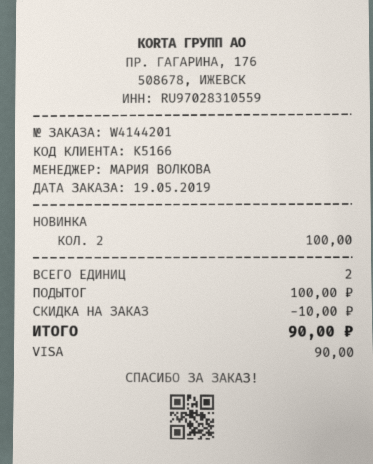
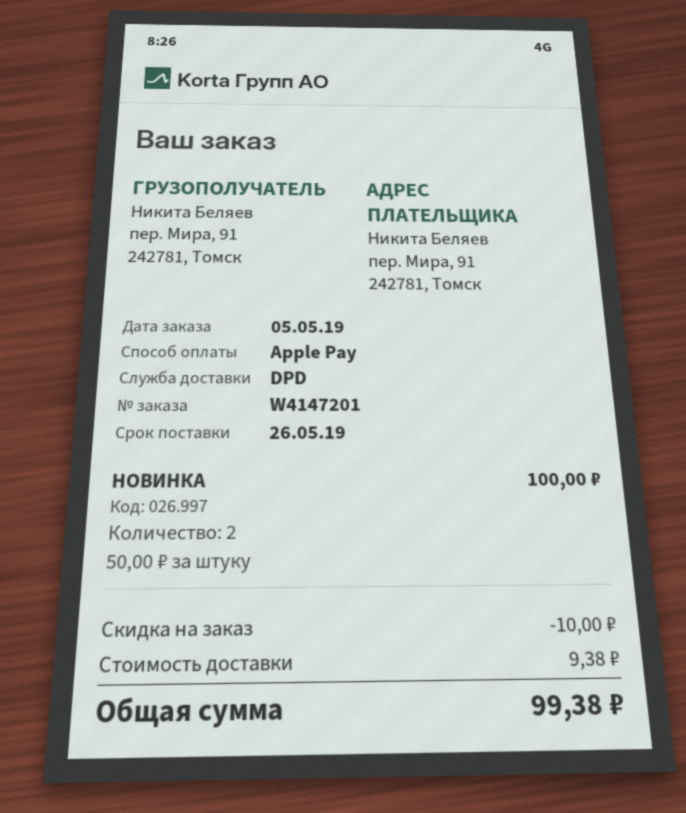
order number: W4144201 -> W4147201
order date: 2019-05-19 -> 2019-05-05
payment method: Visa -> Apple Pay
shipping: none -> 9.38
total: 90.00 -> 99.38

